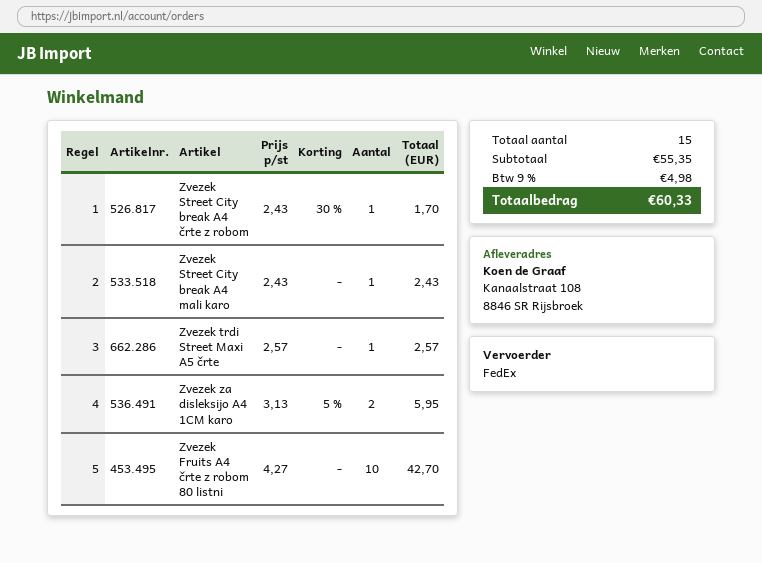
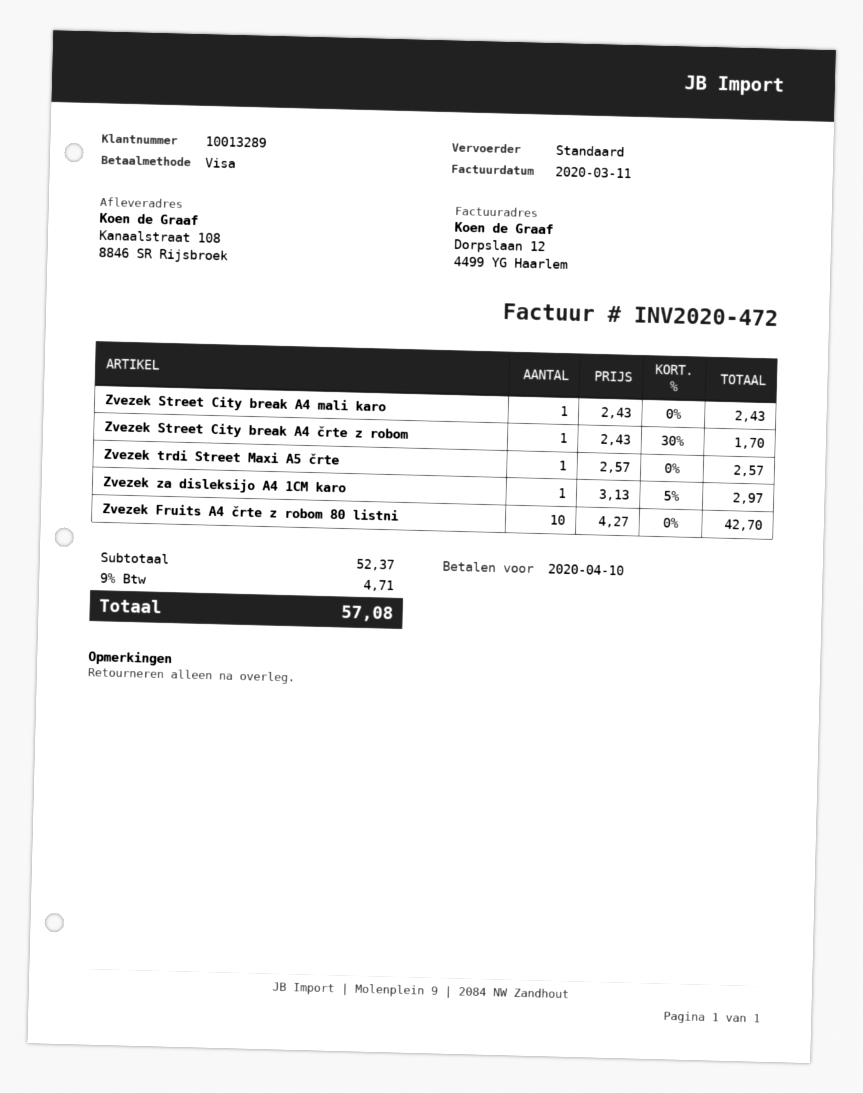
shipping method: FedEx -> standard
Zvezek za disleksijo A4 1CM karo: 2 x 3.13 - 5% = 5.95 -> 1 x 3.13 - 5% = 2.97
subtotal: 55.35 -> 52.37
tax: 9% = 4.98 -> 9% = 4.71
total: 60.33 -> 57.08

